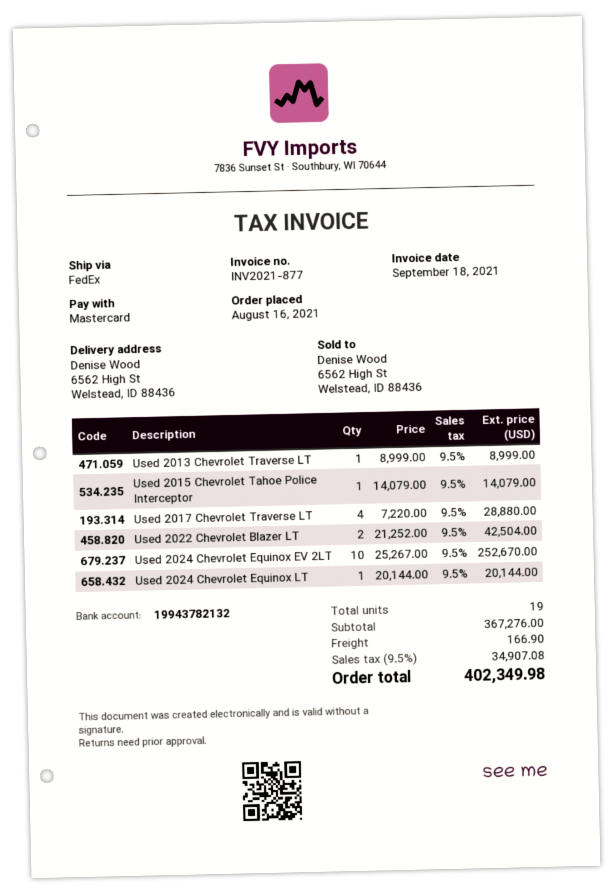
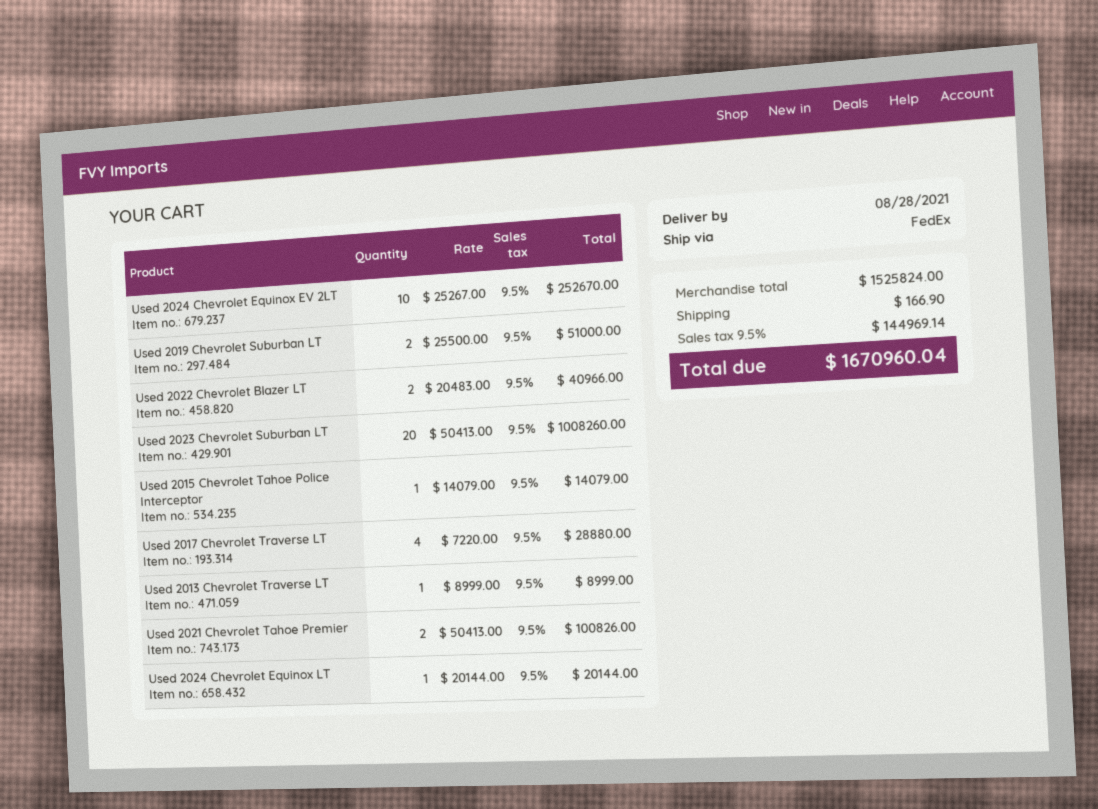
Used 2022 Chevrolet Blazer LT: 2 x 21252.00 = 42504.00 -> 2 x 20483.00 = 40966.00
Used 2019 Chevrolet Suburban LT: none -> 2 x 25500.00 = 51000.00
Used 2023 Chevrolet Suburban LT: none -> 20 x 50413.00 = 1008260.00
Used 2021 Chevrolet Tahoe Premier: none -> 2 x 50413.00 = 100826.00
subtotal: 367276.00 -> 1525824.00
tax: 9.5% = 34907.08 -> 9.5% = 144969.14
total: 402349.98 -> 1670960.04

